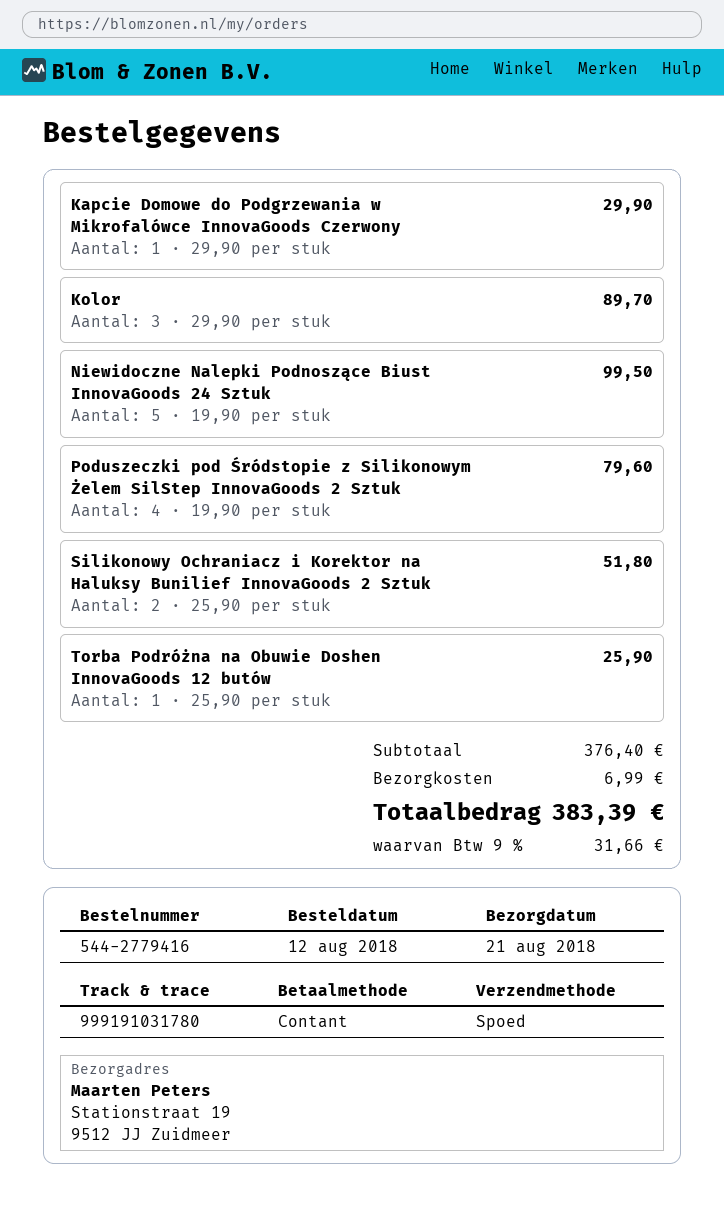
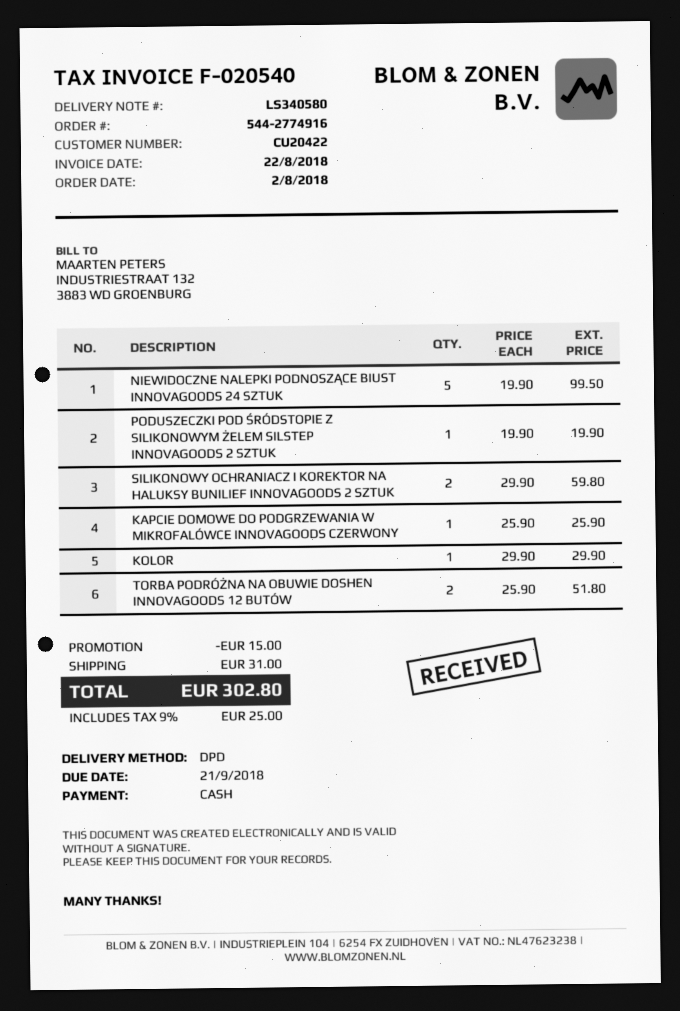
order number: 544-2779416 -> 544-2774916
order date: 2018-08-12 -> 2018-08-02
shipping method: express -> DPD
Kapcie Domowe do Podgrzewania w Mikrofalówce InnovaGoods Czerwony: 1 x 29.90 = 29.90 -> 1 x 25.90 = 25.90
Kolor: 3 x 29.90 = 89.70 -> 1 x 29.90 = 29.90
Poduszeczki pod Śródstopie z Silikonowym Żelem SilStep InnovaGoods 2 Sztuk: 4 x 19.90 = 79.60 -> 1 x 19.90 = 19.90
Silikonowy Ochraniacz i Korektor na Haluksy Bunilief InnovaGoods 2 Sztuk: 2 x 25.90 = 51.80 -> 2 x 29.90 = 59.80
Torba Podróżna na Obuwie Doshen InnovaGoods 12 butów: 1 x 25.90 = 25.90 -> 2 x 25.90 = 51.80
discount: none -> 15.00
shipping: 6.99 -> 31.00
tax: 9% = 31.66 -> 9% = 25.00
total: 383.39 -> 302.80

